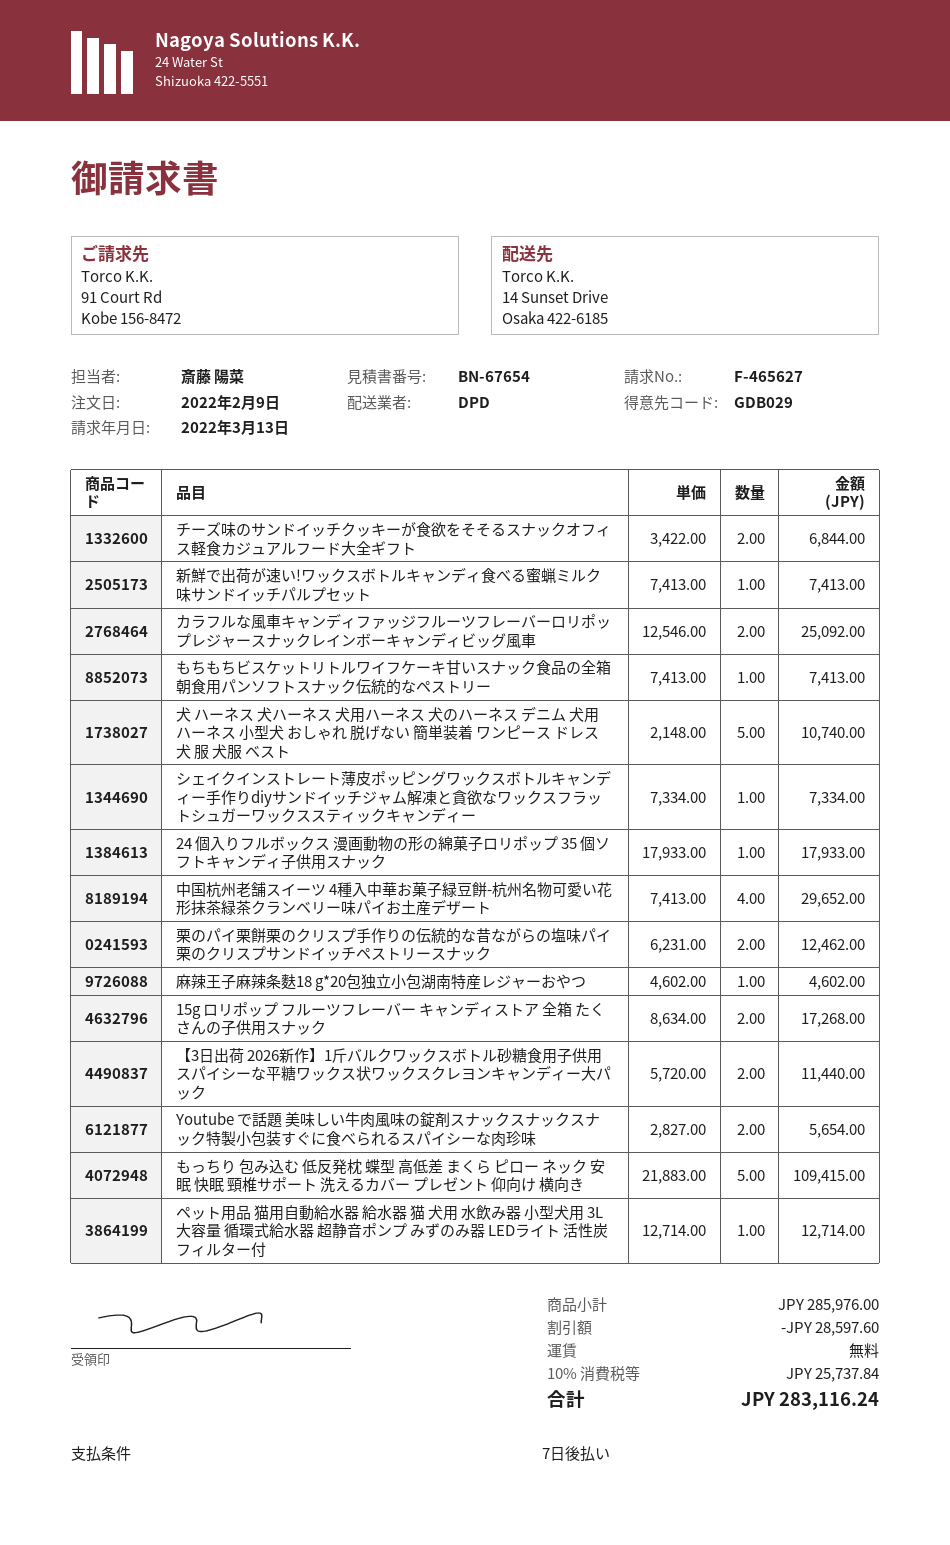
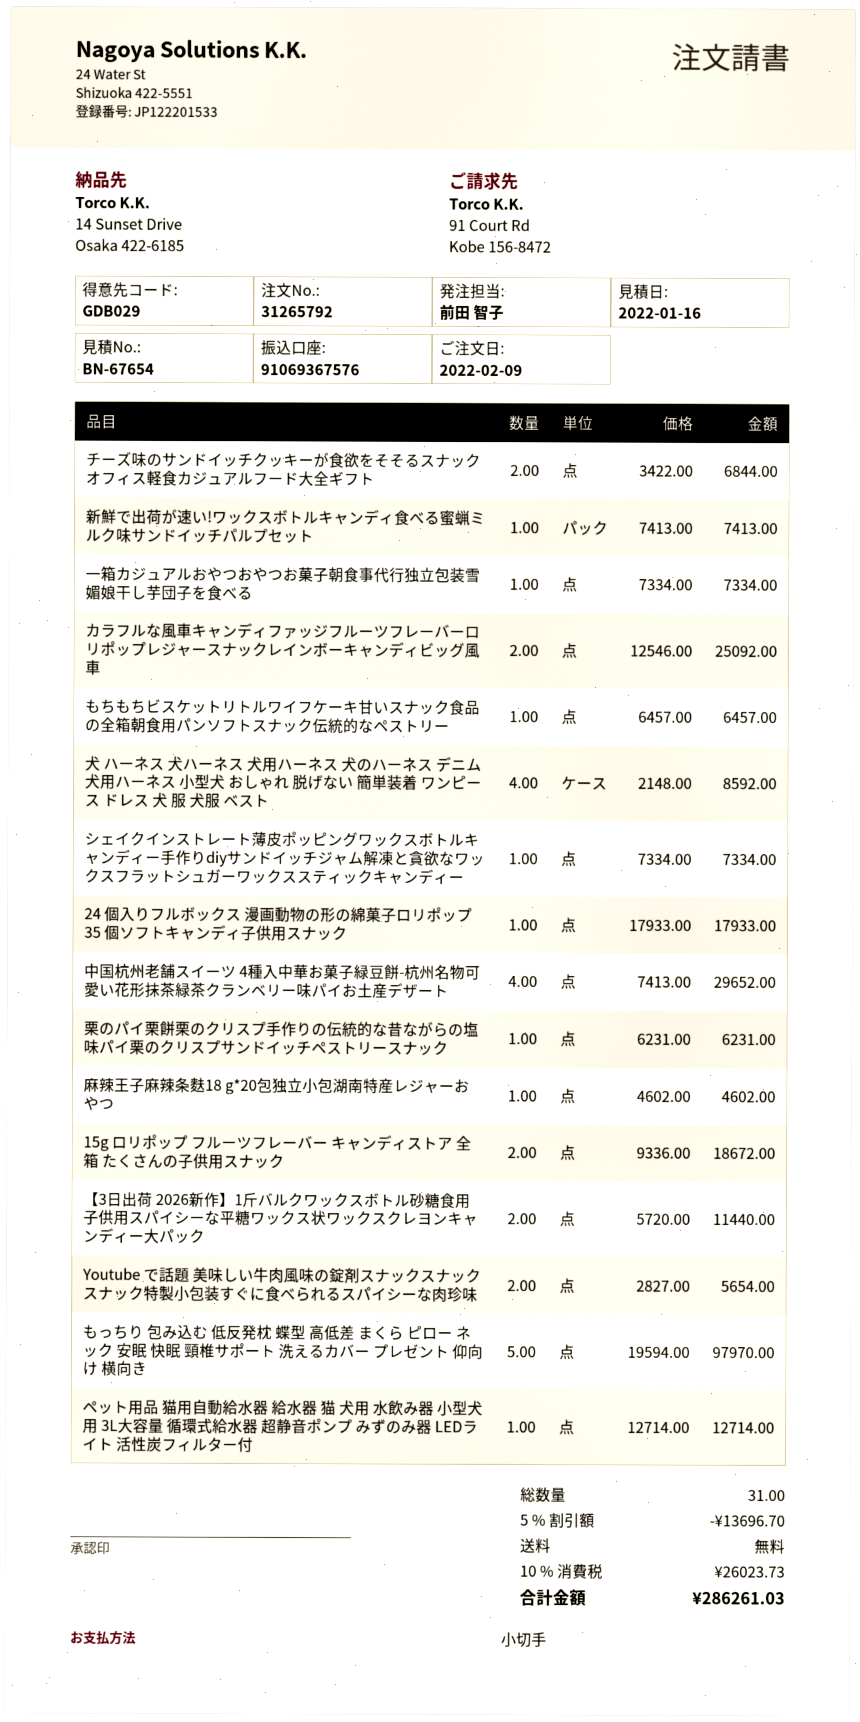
もちもちビスケットリトルワイフケーキ甘いスナック食品の全箱朝食用パンソフトスナック伝統的なペストリー: 1 x 7413.00 = 7413.00 -> 1 x 6457.00 = 6457.00
犬 ハーネス 犬ハーネス 犬用ハーネス 犬のハーネス デニム 犬用ハーネス 小型犬 おしゃれ 脱げない 簡単装着 ワンピース ドレス 犬 服 犬服 ベスト: 5 x 2148.00 = 10740.00 -> 4 x 2148.00 = 8592.00
栗のパイ栗餅栗のクリスプ手作りの伝統的な昔ながらの塩味パイ栗のクリスプサンドイッチペストリースナック: 2 x 6231.00 = 12462.00 -> 1 x 6231.00 = 6231.00
15g ロリポップ フルーツフレーバー キャンディストア 全箱 たくさんの子供用スナック: 2 x 8634.00 = 17268.00 -> 2 x 9336.00 = 18672.00
もっちり 包み込む 低反発枕 蝶型 高低差 まくら ピロー ネック 安眠 快眠 頸椎サポート 洗えるカバー プレゼント 仰向け 横向き: 5 x 21883.00 = 109415.00 -> 5 x 19594.00 = 97970.00
一箱カジュアルおやつおやつお菓子朝食事代行独立包装雪媚娘干し芋団子を食べる: none -> 1 x 7334.00 = 7334.00
discount: 28597.60 -> 13696.70
tax: 10% = 25737.84 -> 10% = 26023.73
total: 283116.24 -> 286261.03

